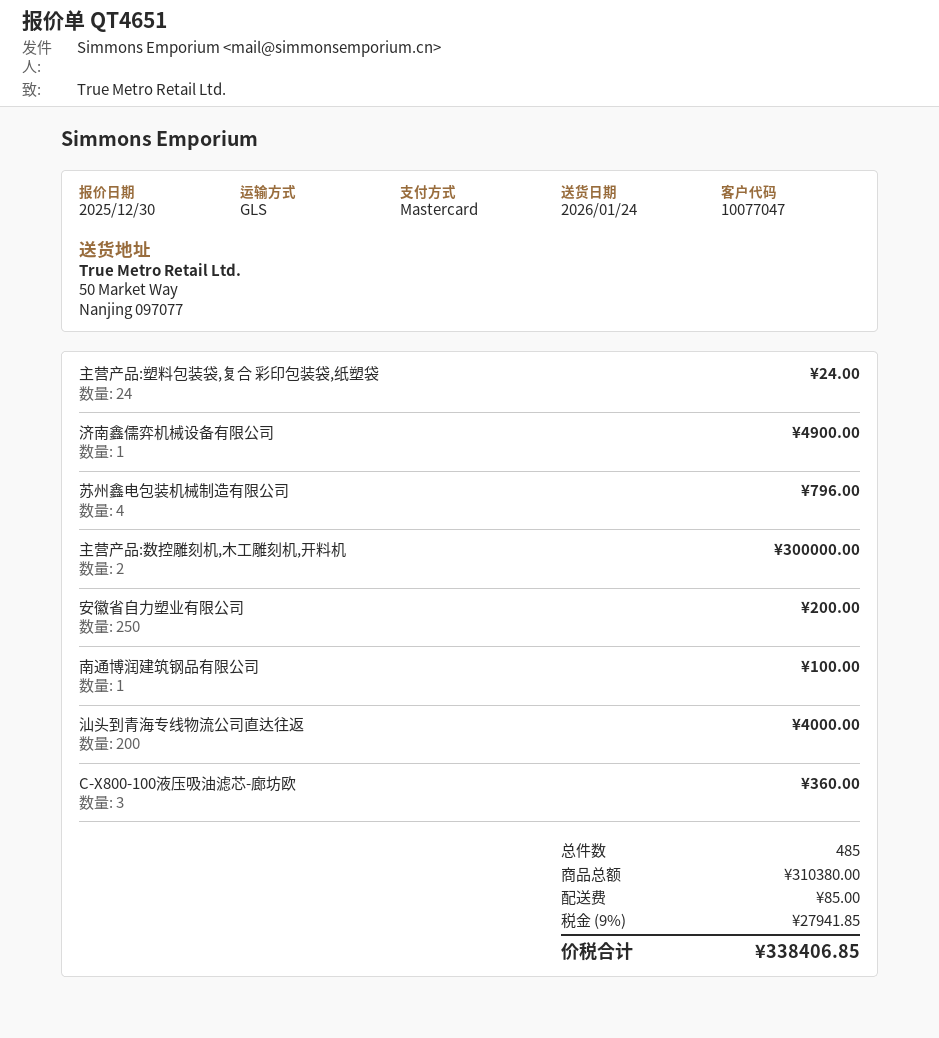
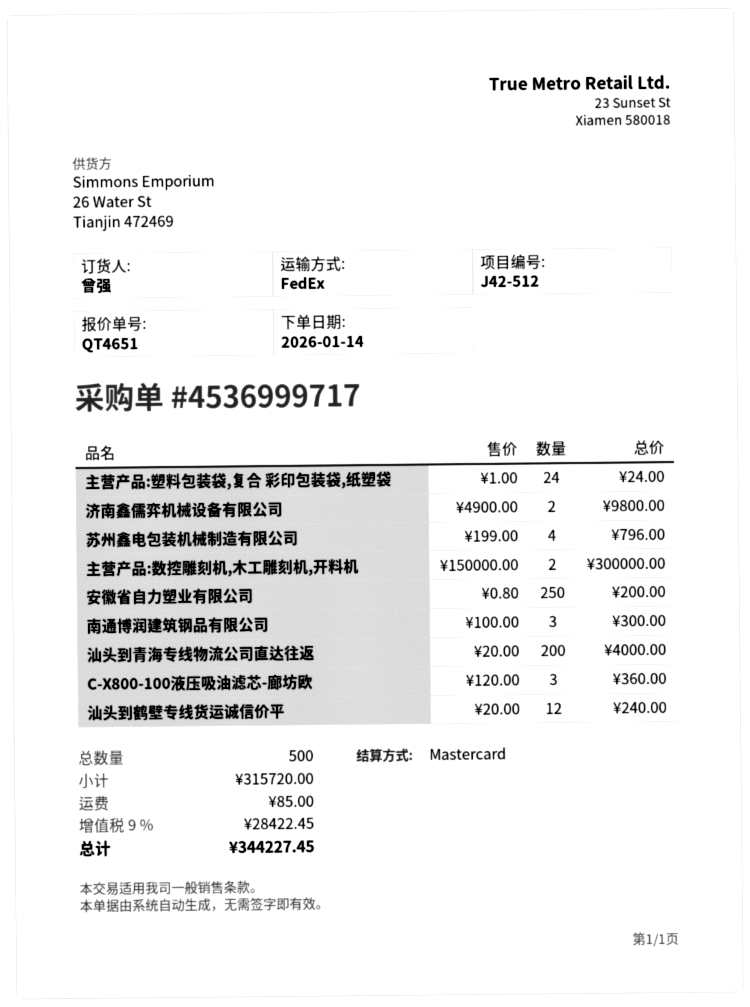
shipping method: GLS -> FedEx
济南鑫儒弈机械设备有限公司: 1 for 4900.00 -> 2 for 9800.00
南通博润建筑钢品有限公司: 1 for 100.00 -> 3 for 300.00
汕头到鹤壁专线货运诚信价平: none -> 12 for 240.00
total quantity: 485 -> 500
subtotal: 310380.00 -> 315720.00
tax: 9% = 27941.85 -> 9% = 28422.45
total: 338406.85 -> 344227.45

